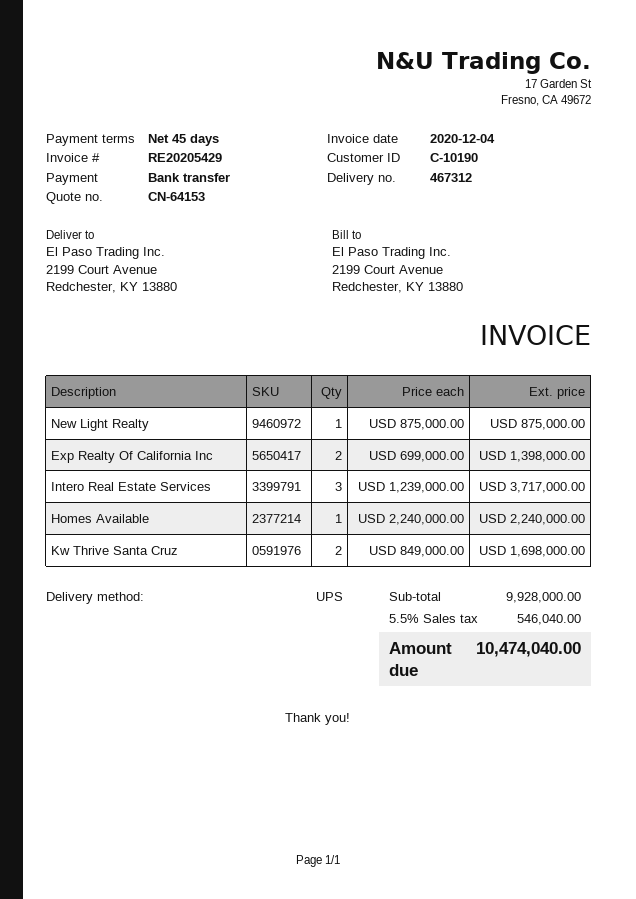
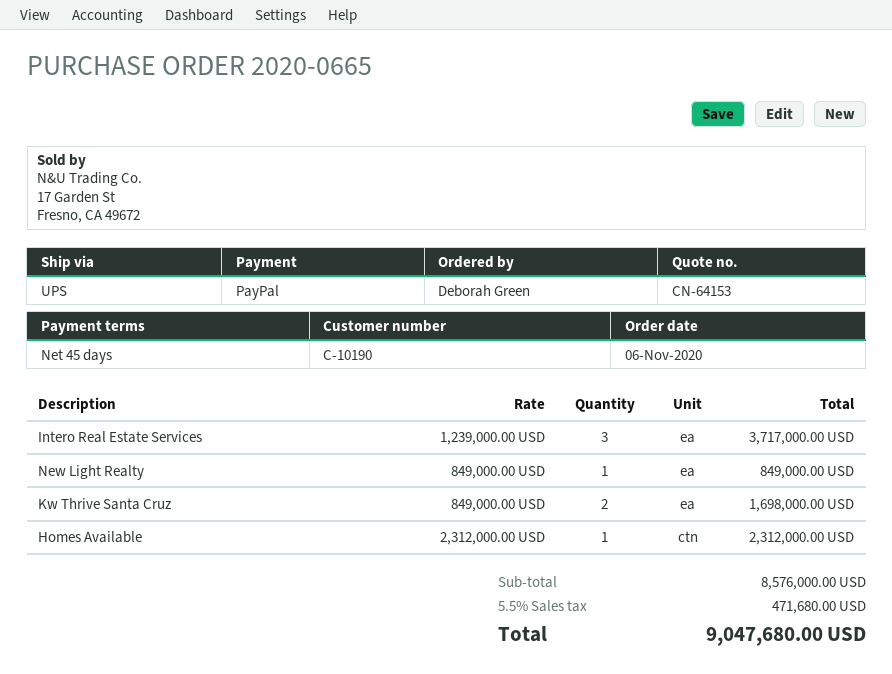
payment method: bank transfer -> PayPal
New Light Realty: 1 x 875000.00 = 875000.00 -> 1 x 849000.00 = 849000.00
Exp Realty Of California Inc: 2 x 699000.00 = 1398000.00 -> none
Homes Available: 1 x 2240000.00 = 2240000.00 -> 1 x 2312000.00 = 2312000.00
subtotal: 9928000.00 -> 8576000.00
tax: 5.5% = 546040.00 -> 5.5% = 471680.00
total: 10474040.00 -> 9047680.00

